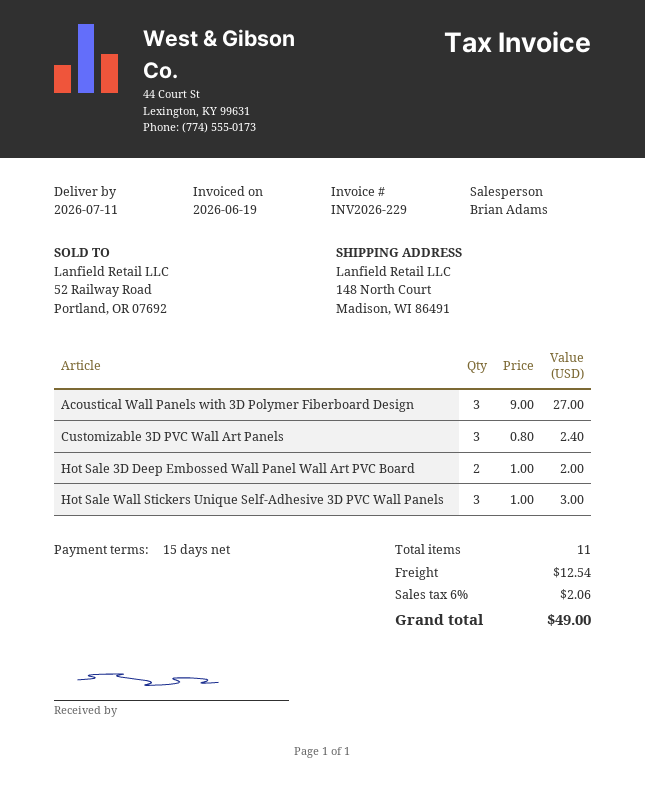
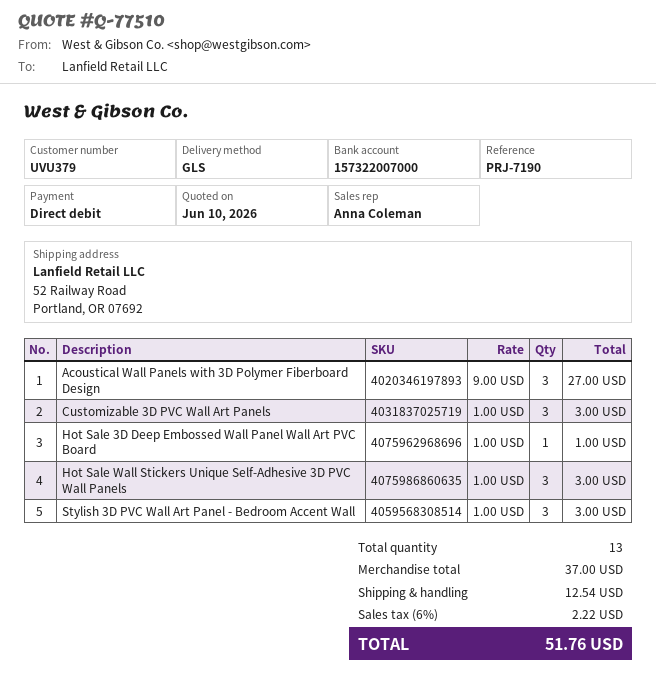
sales rep: Brian Adams -> Anna Coleman
ship to: 148 North Court, Madison, WI 86491 -> 52 Railway Road, Portland, OR 07692
Customizable 3D PVC Wall Art Panels: 3 x 0.80 = 2.40 -> 3 x 1.00 = 3.00
Hot Sale 3D Deep Embossed Wall Panel Wall Art PVC Board: 2 x 1.00 = 2.00 -> 1 x 1.00 = 1.00
Stylish 3D PVC Wall Art Panel - Bedroom Accent Wall: none -> 3 x 1.00 = 3.00
total quantity: 11 -> 13
tax: 6% = 2.06 -> 6% = 2.22
total: 49.00 -> 51.76

